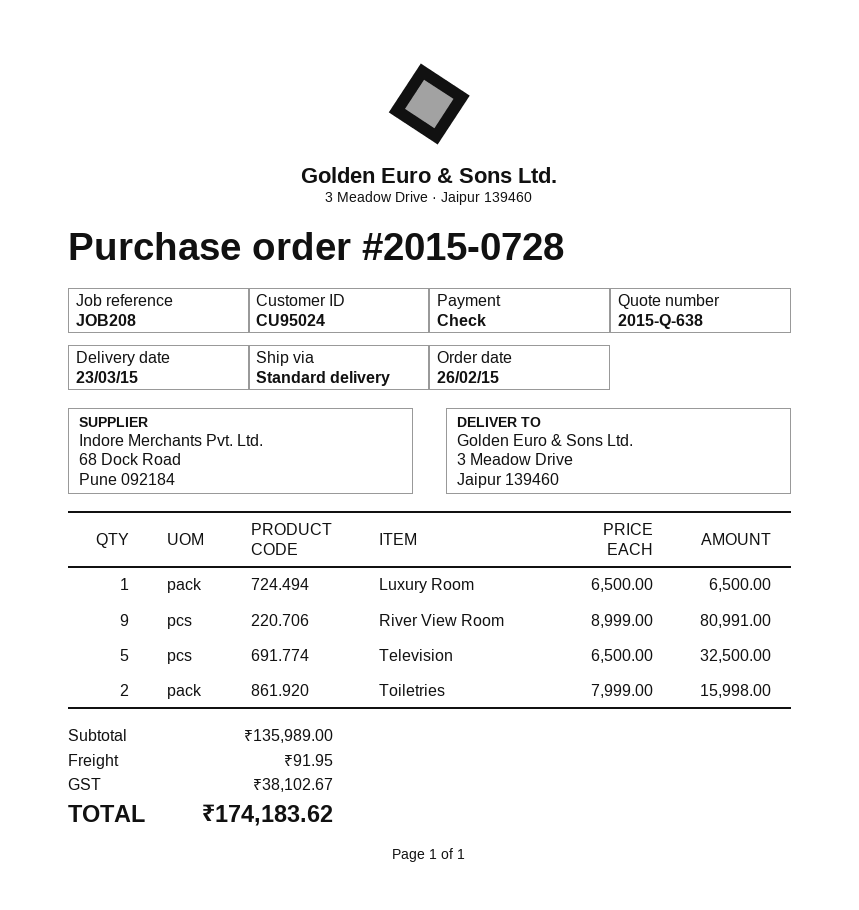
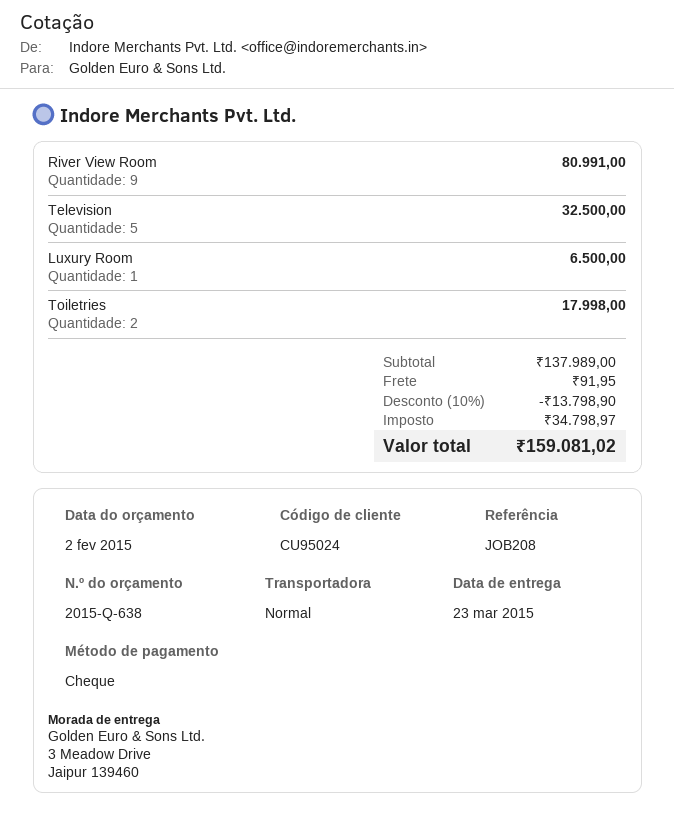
Toiletries: 2 for 15998.00 -> 2 for 17998.00
subtotal: 135989.00 -> 137989.00
discount: none -> 10% = 13798.90
tax: 38102.67 -> 34798.97
total: 174183.62 -> 159081.02

